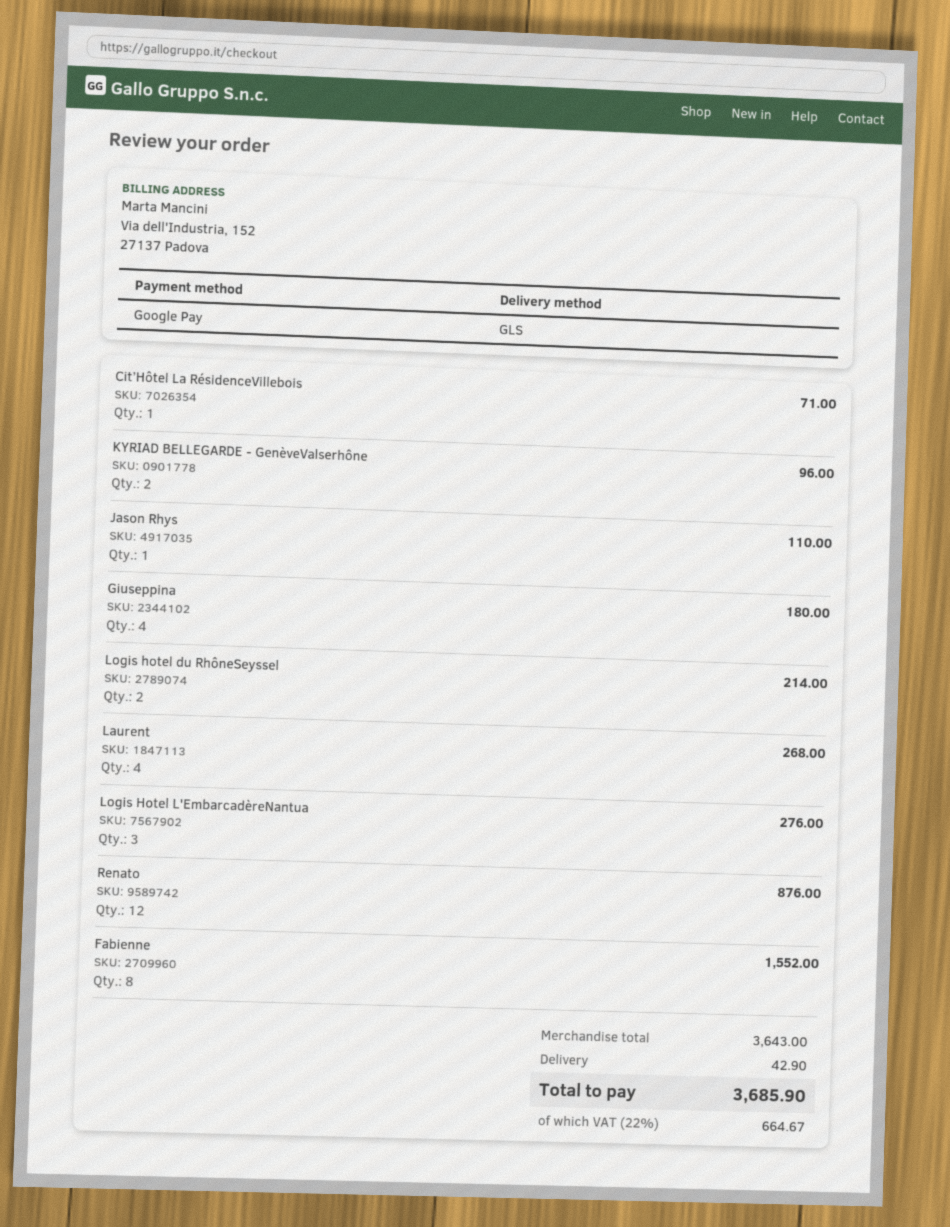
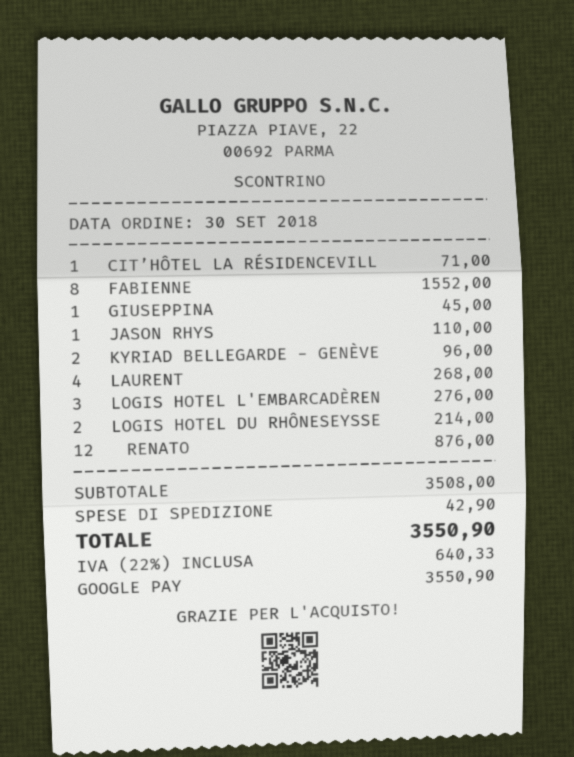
Giuseppina: 4 for 180.00 -> 1 for 45.00
subtotal: 3643.00 -> 3508.00
tax: 22% = 664.67 -> 22% = 640.33
total: 3685.90 -> 3550.90

